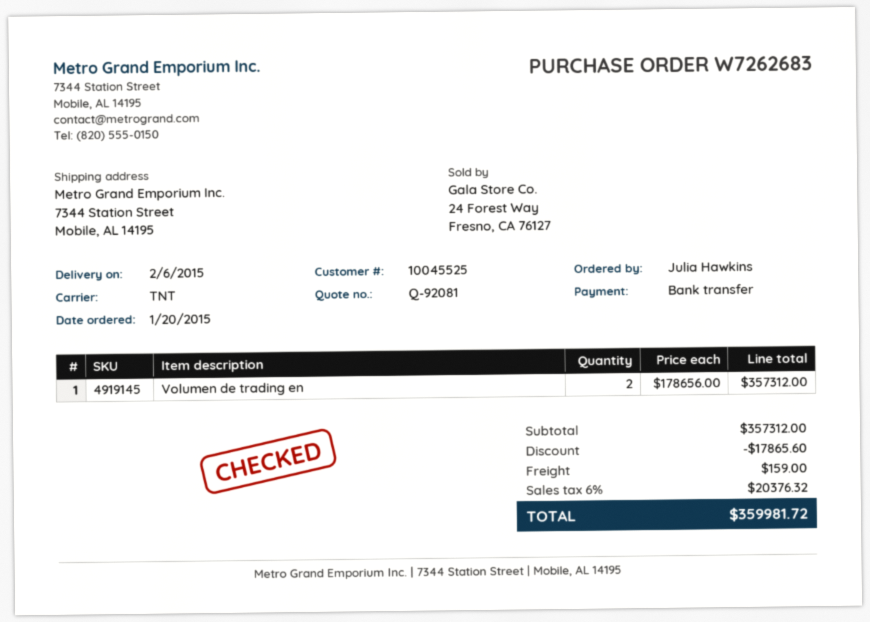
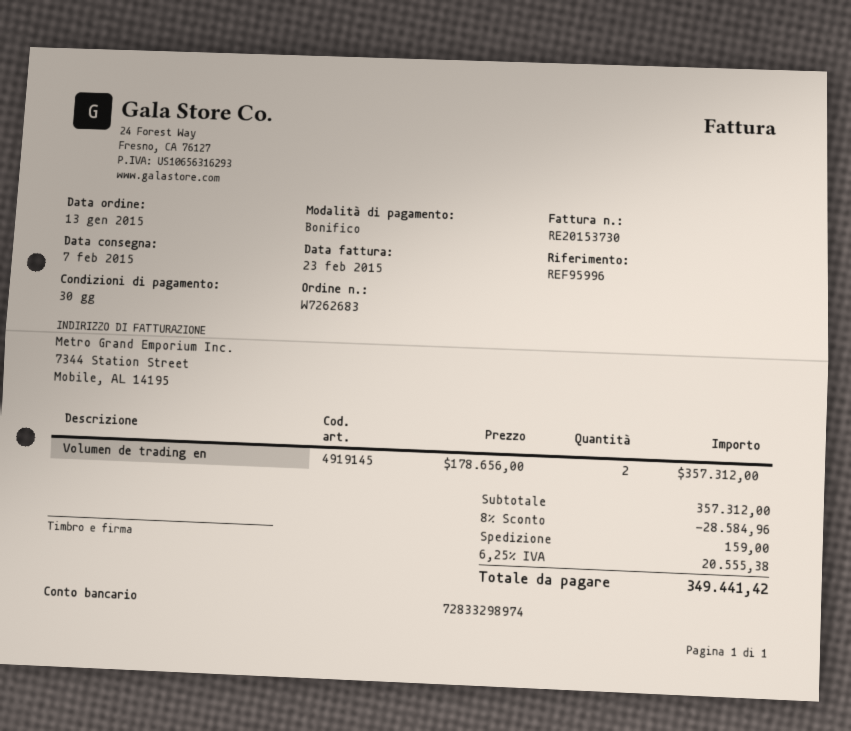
order date: 2015-01-20 -> 2015-01-13
delivery date: 2015-02-06 -> 2015-02-07
discount: 17865.60 -> 28584.96
tax: 6% = 20376.32 -> 6.25% = 20555.38
total: 359981.72 -> 349441.42

